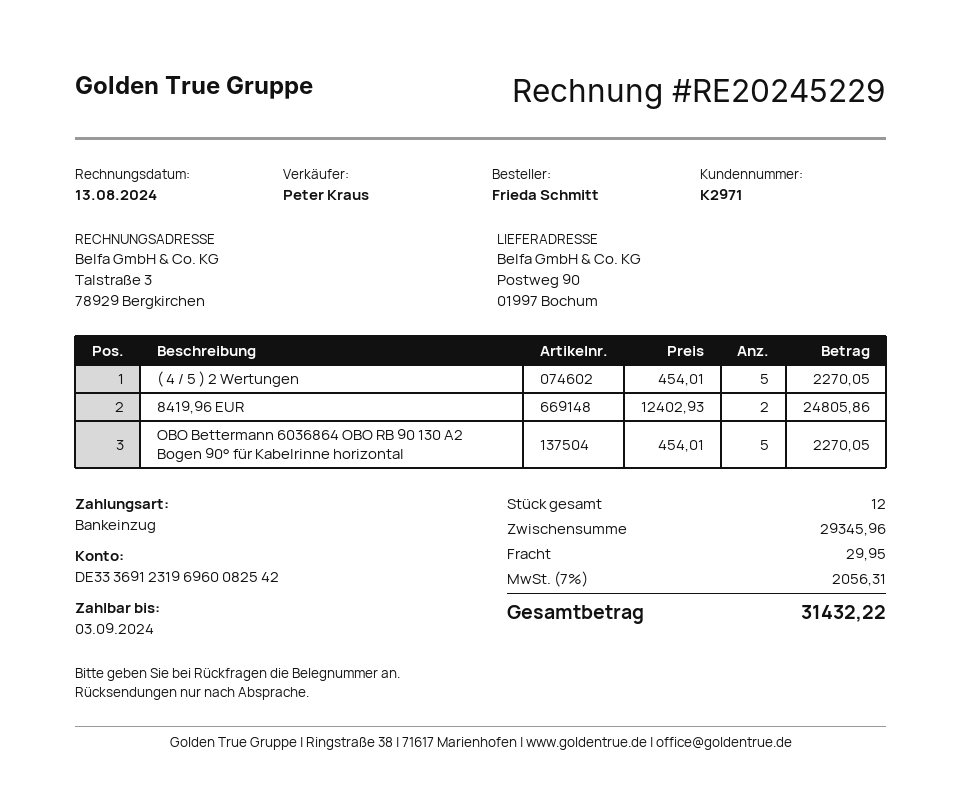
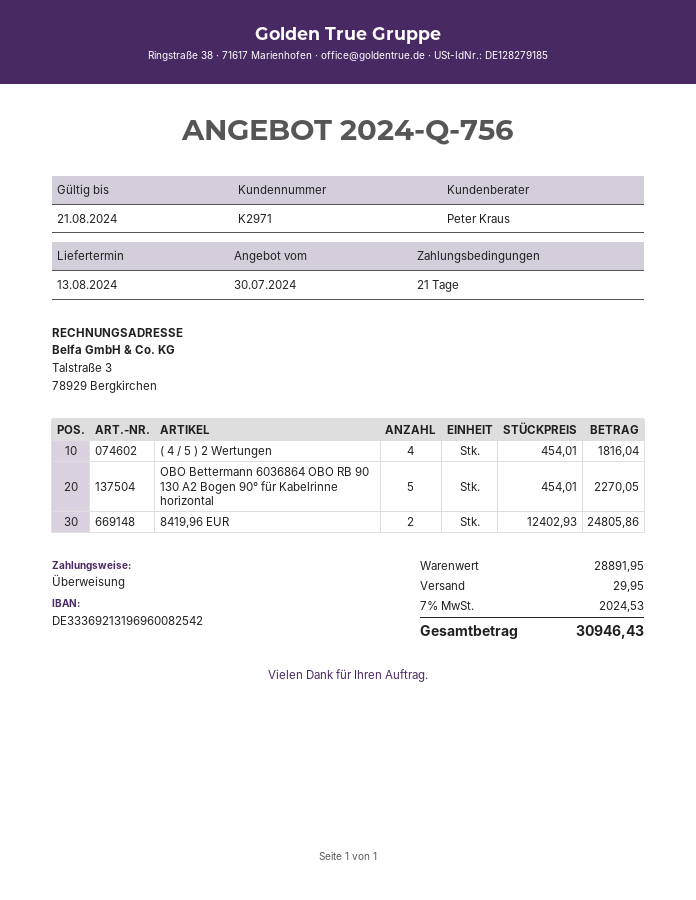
payment method: direct debit -> bank transfer
bank account: DE33369123196960082542 -> DE33369213196960082542
( 4 / 5 ) 2 Wertungen: 5 x 454.01 = 2270.05 -> 4 x 454.01 = 1816.04
subtotal: 29345.96 -> 28891.95
tax: 7% = 2056.31 -> 7% = 2024.53
total: 31432.22 -> 30946.43

